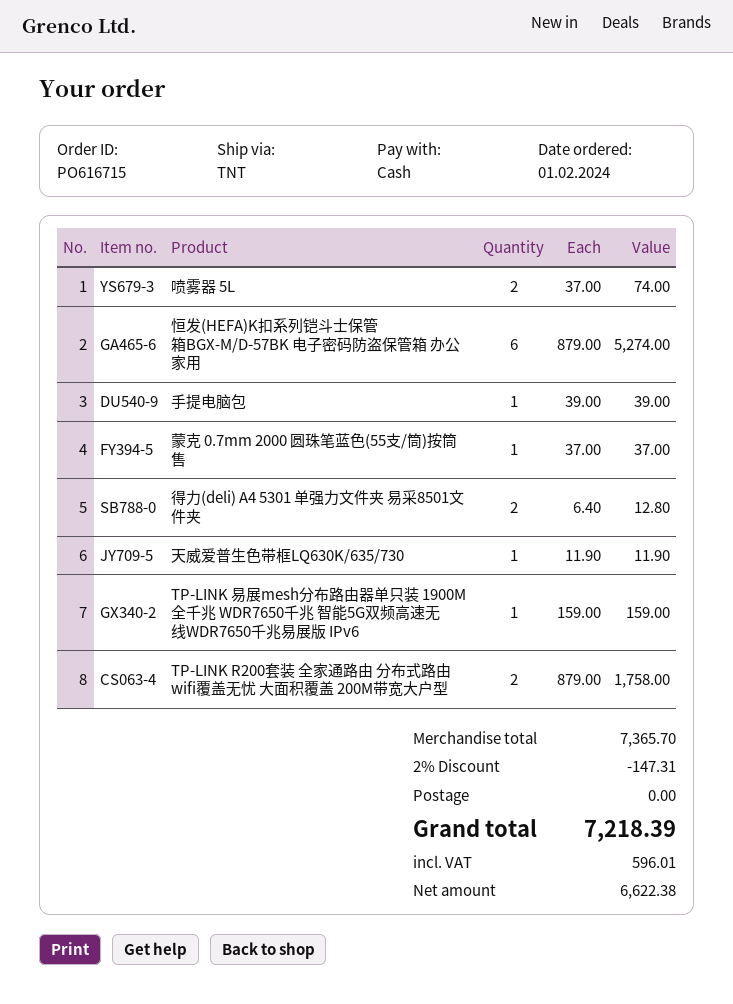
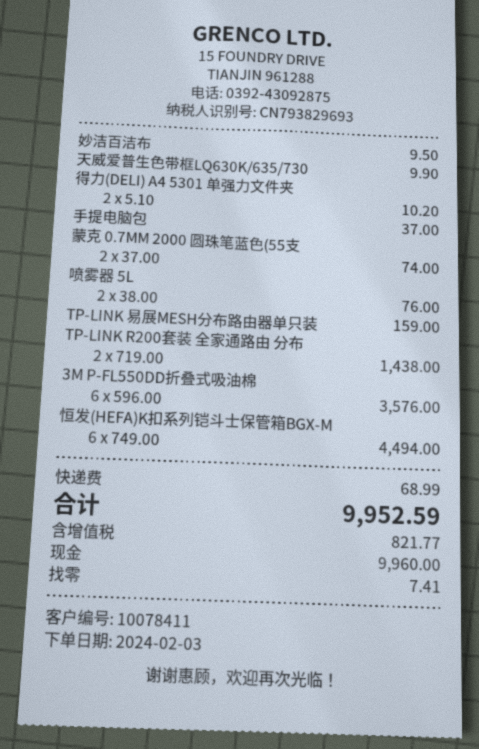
order date: 2024-02-01 -> 2024-02-03
喷雾器 5L: 2 x 37.00 = 74.00 -> 2 x 38.00 = 76.00
恒发(HEFA)K扣系列铠斗士保管箱BGX-M/D-57BK 电子密码防盗保管箱 办公家用: 6 x 879.00 = 5274.00 -> 6 x 749.00 = 4494.00
手提电脑包: 1 x 39.00 = 39.00 -> 1 x 37.00 = 37.00
蒙克 0.7mm 2000 圆珠笔蓝色(55支/筒)按筒售: 1 x 37.00 = 37.00 -> 2 x 37.00 = 74.00
得力(deli) A4 5301 单强力文件夹 易采8501文件夹: 2 x 6.40 = 12.80 -> 2 x 5.10 = 10.20
天威爱普生色带框LQ630K/635/730: 1 x 11.90 = 11.90 -> 1 x 9.90 = 9.90
TP-LINK R200套装 全家通路由 分布式路由 wifi覆盖无忧 大面积覆盖 200M带宽大户型: 2 x 879.00 = 1758.00 -> 2 x 719.00 = 1438.00
妙洁百洁布: none -> 1 x 9.50 = 9.50
3M P-FL550DD折叠式吸油棉: none -> 6 x 596.00 = 3576.00
discount: 2% = 147.31 -> none
shipping: 0.00 -> 68.99
tax: 596.01 -> 821.77
total: 7218.39 -> 9952.59

